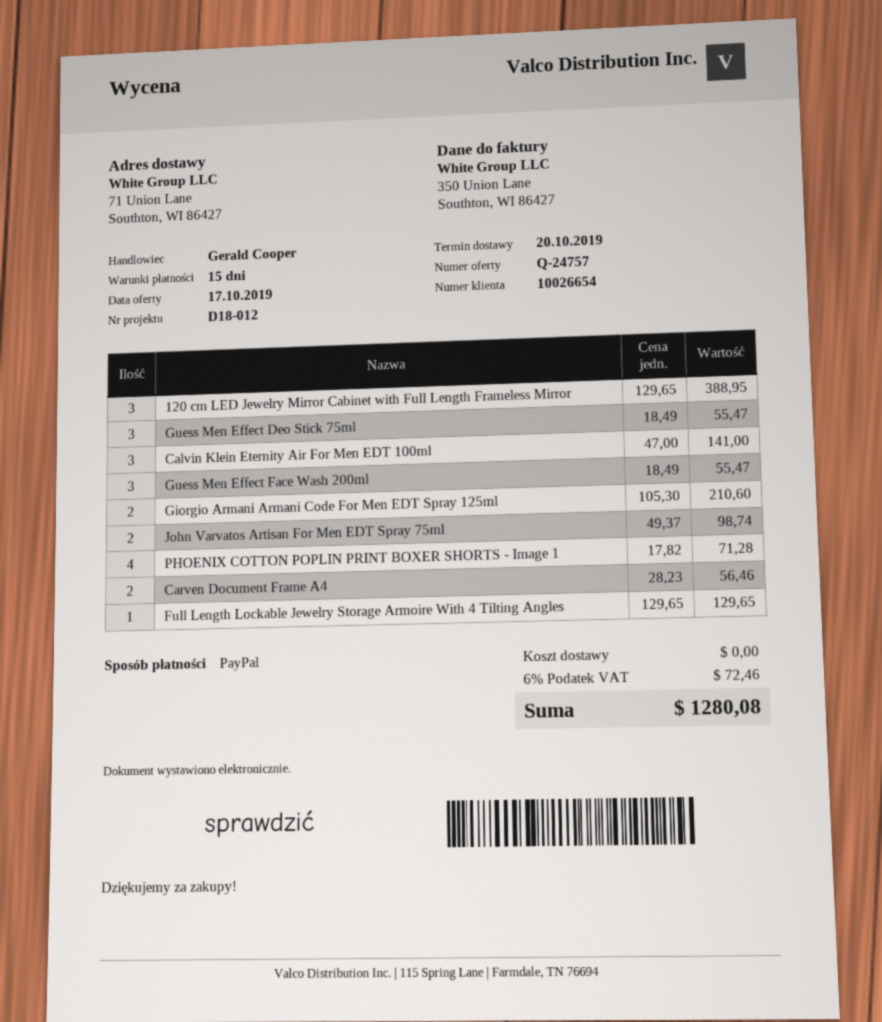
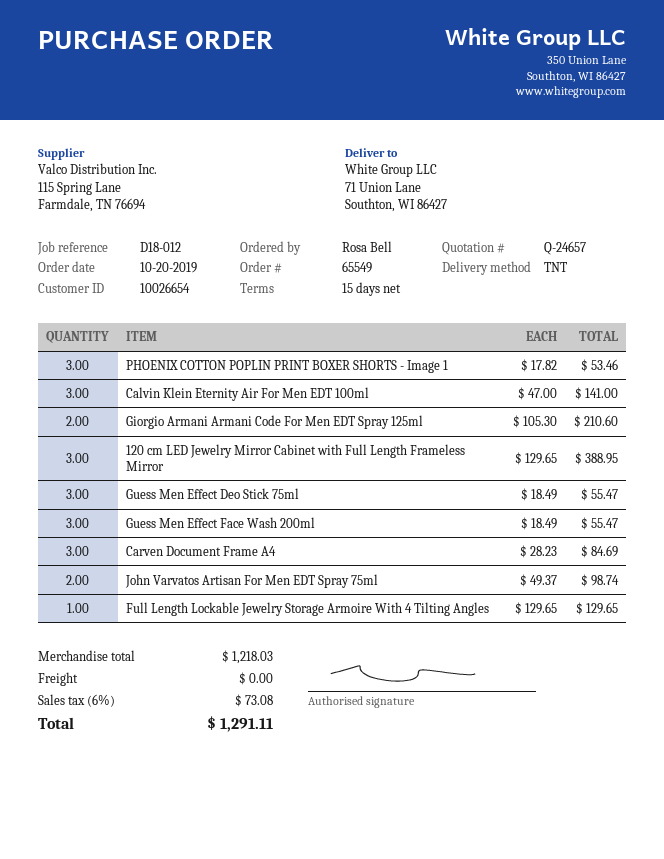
quote number: Q-24757 -> Q-24657
PHOENIX COTTON POPLIN PRINT BOXER SHORTS - Image 1: 4 x 17.82 = 71.28 -> 3 x 17.82 = 53.46
Carven Document Frame A4: 2 x 28.23 = 56.46 -> 3 x 28.23 = 84.69
tax: 6% = 72.46 -> 6% = 73.08
total: 1280.08 -> 1291.11

